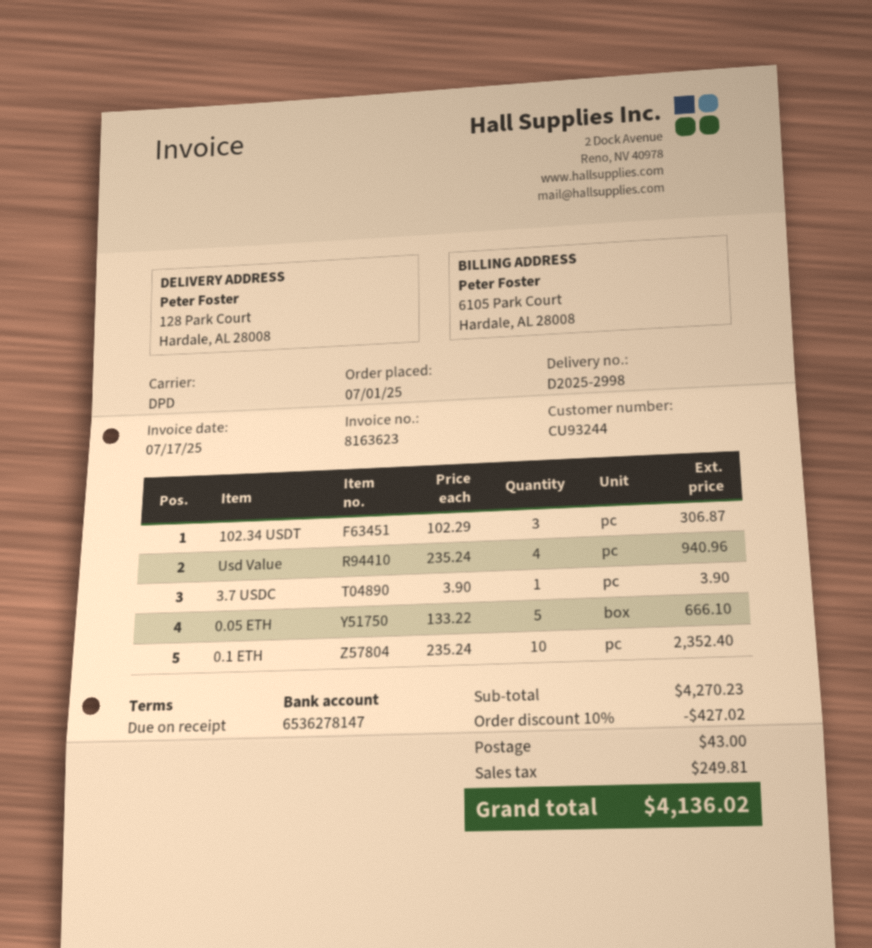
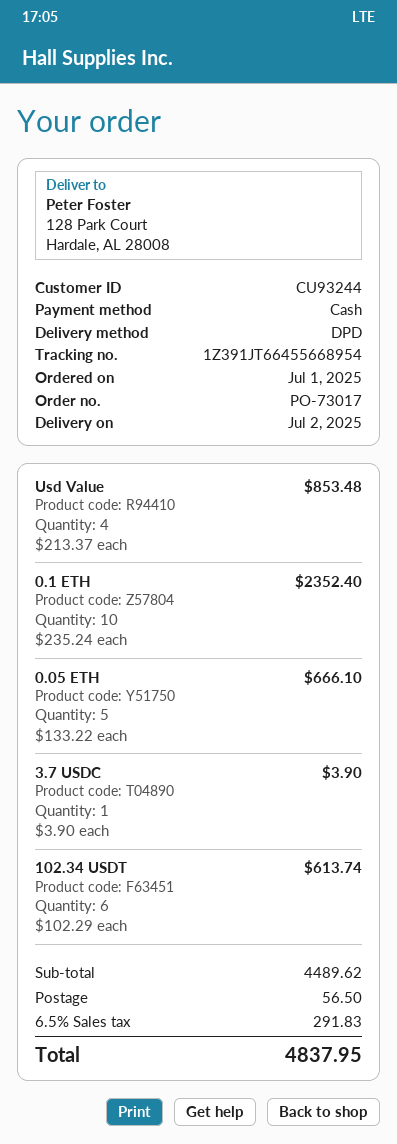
102.34 USDT: 3 x 102.29 = 306.87 -> 6 x 102.29 = 613.74
Usd Value: 4 x 235.24 = 940.96 -> 4 x 213.37 = 853.48
subtotal: 4270.23 -> 4489.62
discount: 10% = 427.02 -> none
shipping: 43.00 -> 56.50
tax: 249.81 -> 291.83
total: 4136.02 -> 4837.95

